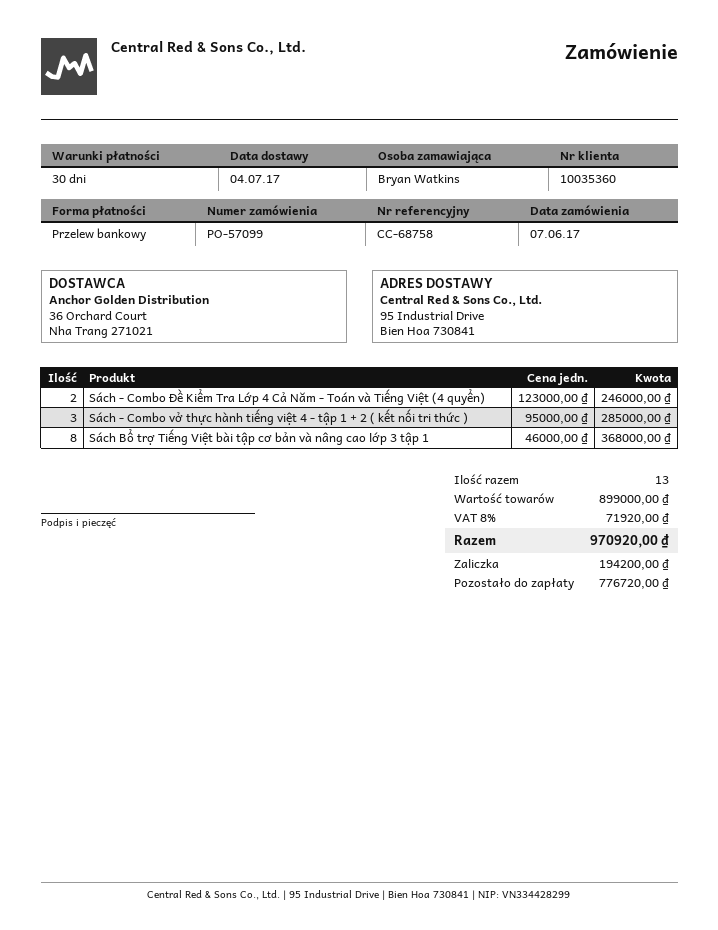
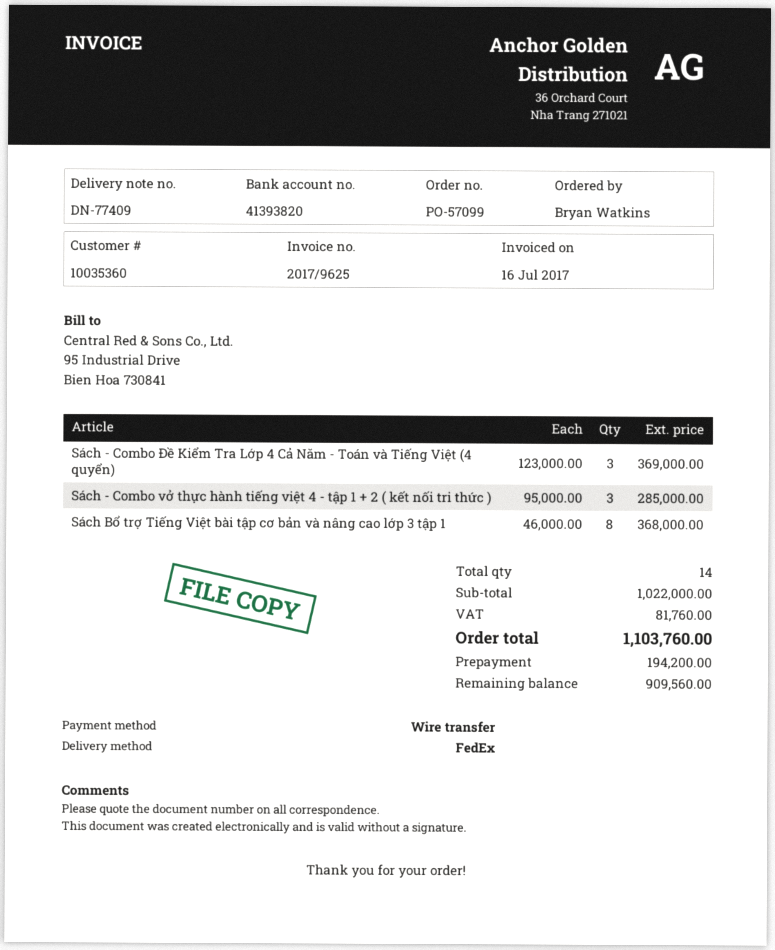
Sách - Combo Đề Kiểm Tra Lớp 4 Cả Năm - Toán và Tiếng Việt (4 quyển): 2 x 123000.00 = 246000.00 -> 3 x 123000.00 = 369000.00
total quantity: 13 -> 14
subtotal: 899000.00 -> 1022000.00
tax: 71920.00 -> 81760.00
total: 970920.00 -> 1103760.00
balance: 776720.00 -> 909560.00

